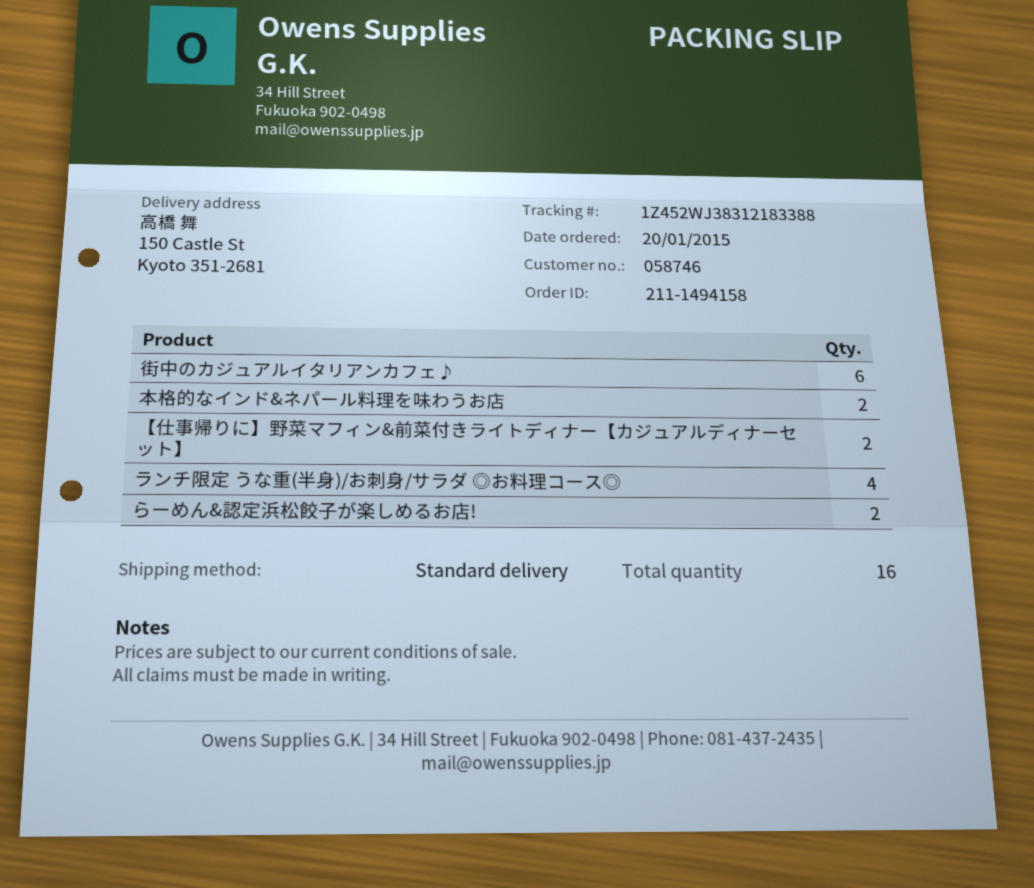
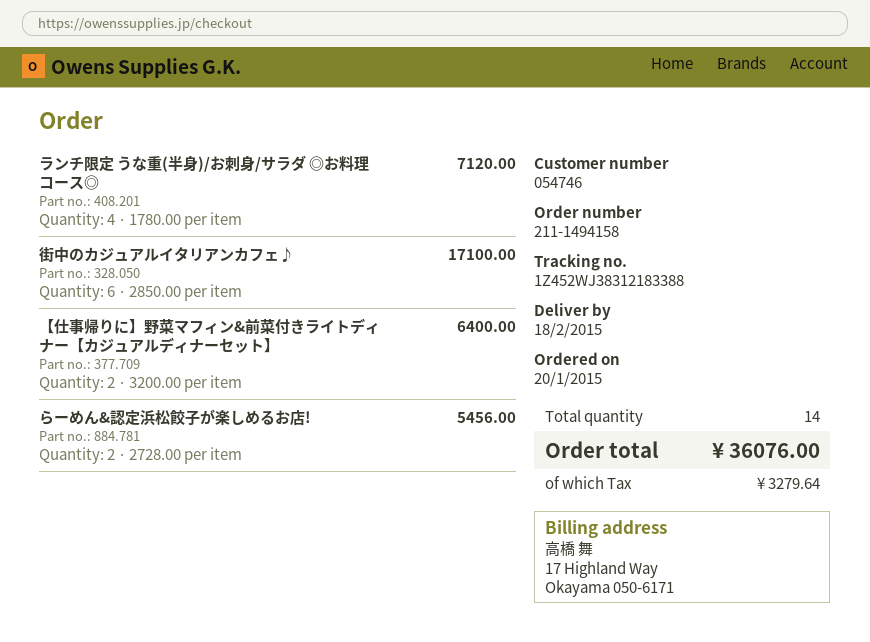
customer number: 058746 -> 054746
本格的なインド&ネパール料理を味わうお店: 2 -> none
total quantity: 16 -> 14

